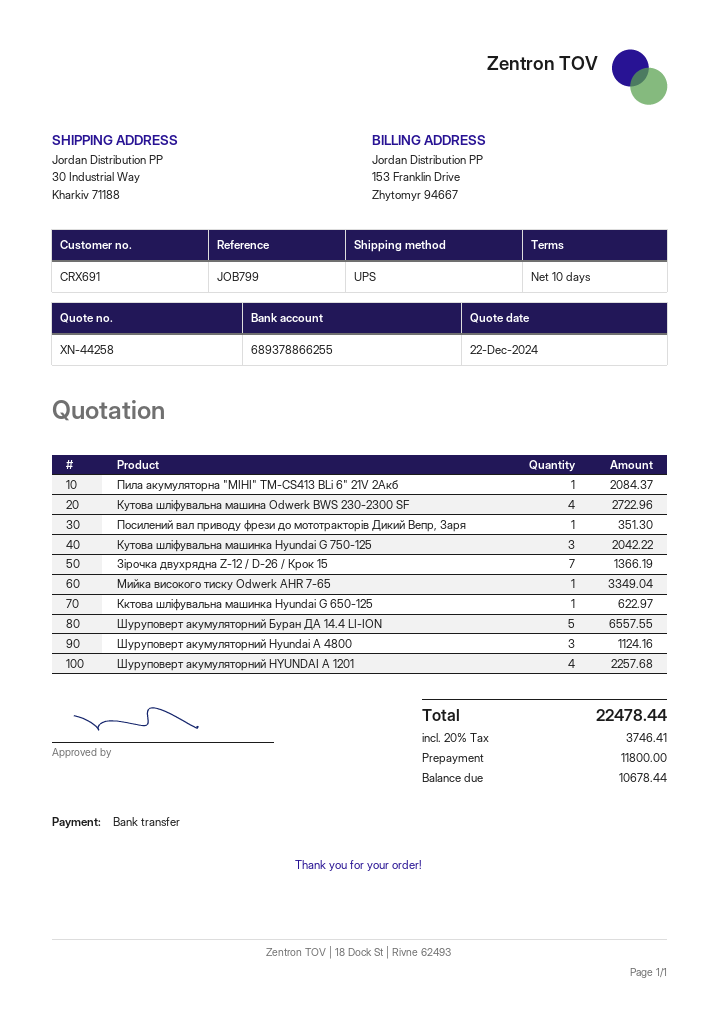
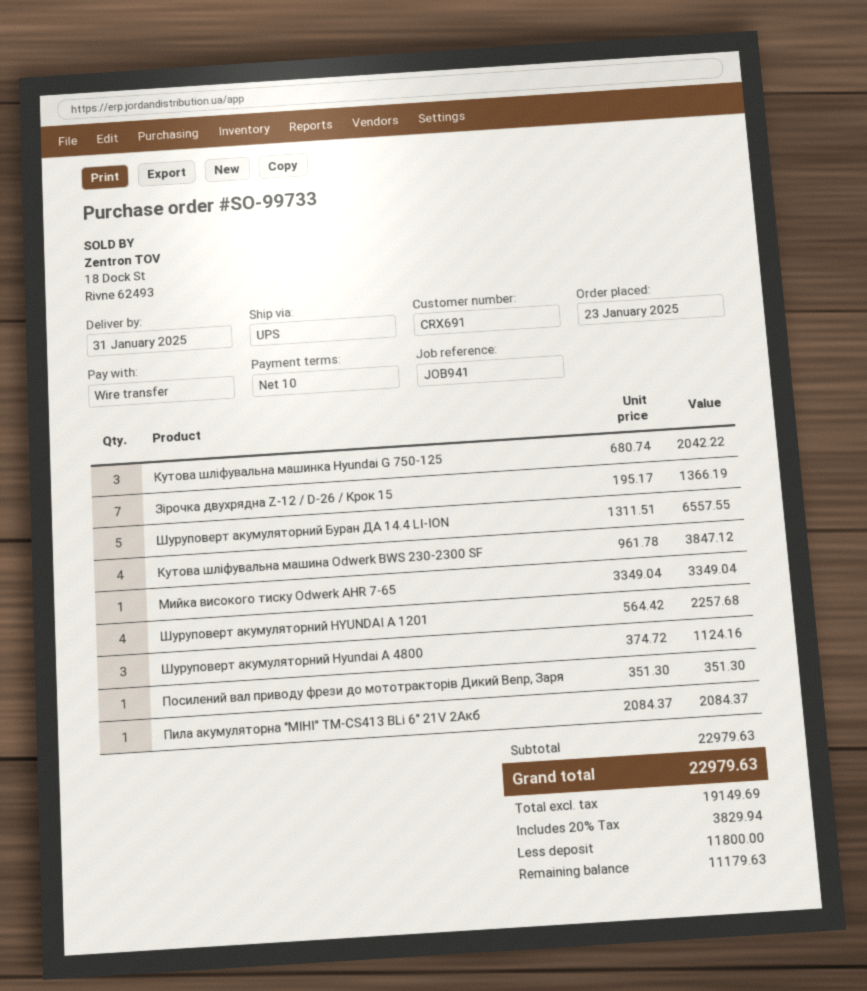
reference: JOB799 -> JOB941
Кутова шліфувальна машина Odwerk BWS 230-2300 SF: 4 for 2722.96 -> 4 for 3847.12
Кктова шліфувальна машинка Hyundai G 650-125: 1 for 622.97 -> none
tax: 20% = 3746.41 -> 20% = 3829.94
total: 22478.44 -> 22979.63
balance: 10678.44 -> 11179.63

